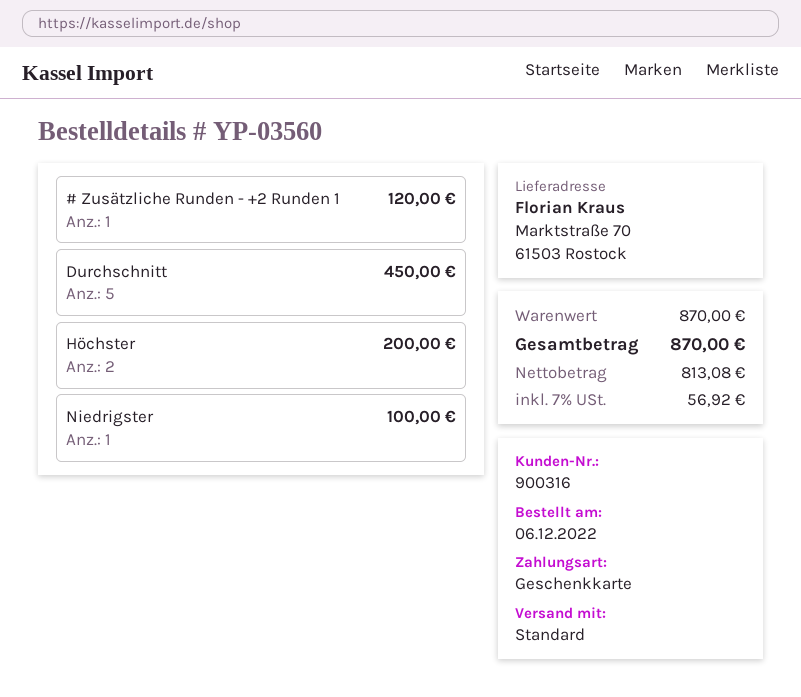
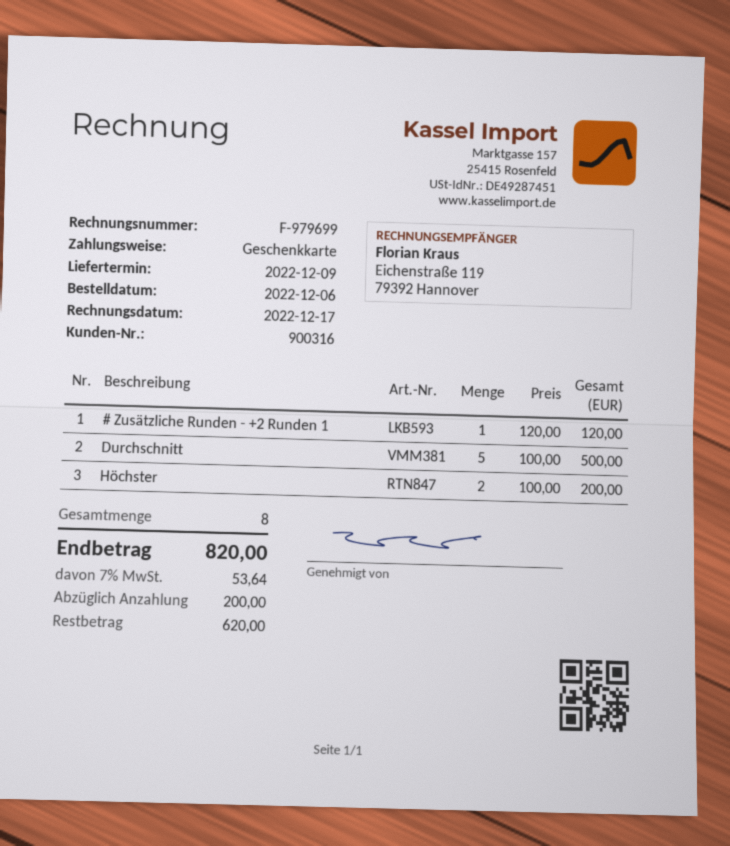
Durchschnitt: 5 for 450.00 -> 5 for 500.00
Niedrigster: 1 for 100.00 -> none
tax: 7% = 56.92 -> 7% = 53.64
total: 870.00 -> 820.00

